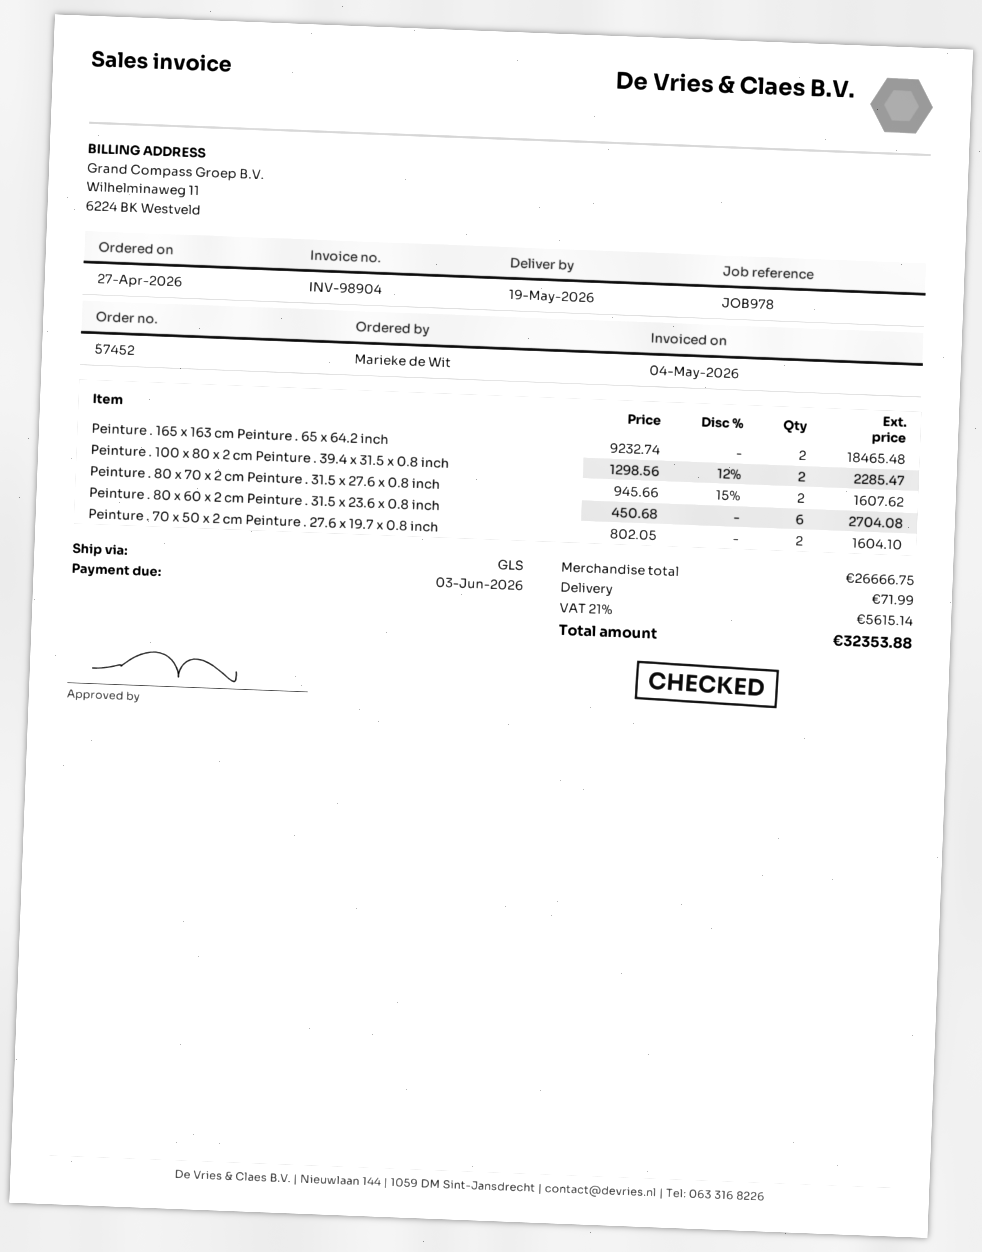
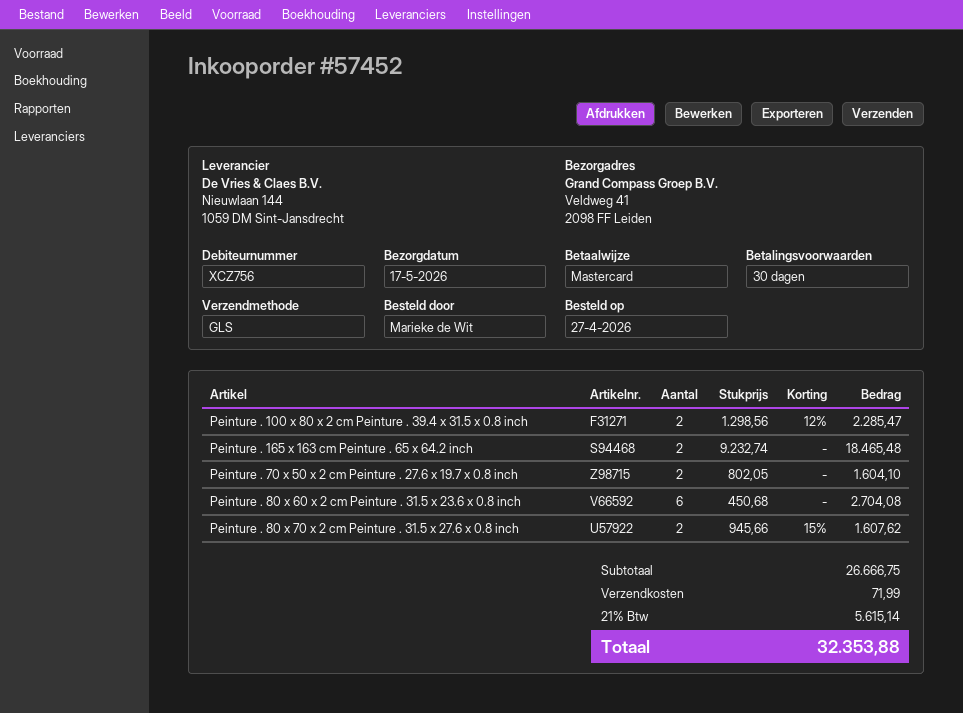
delivery date: 2026-05-19 -> 2026-05-17

